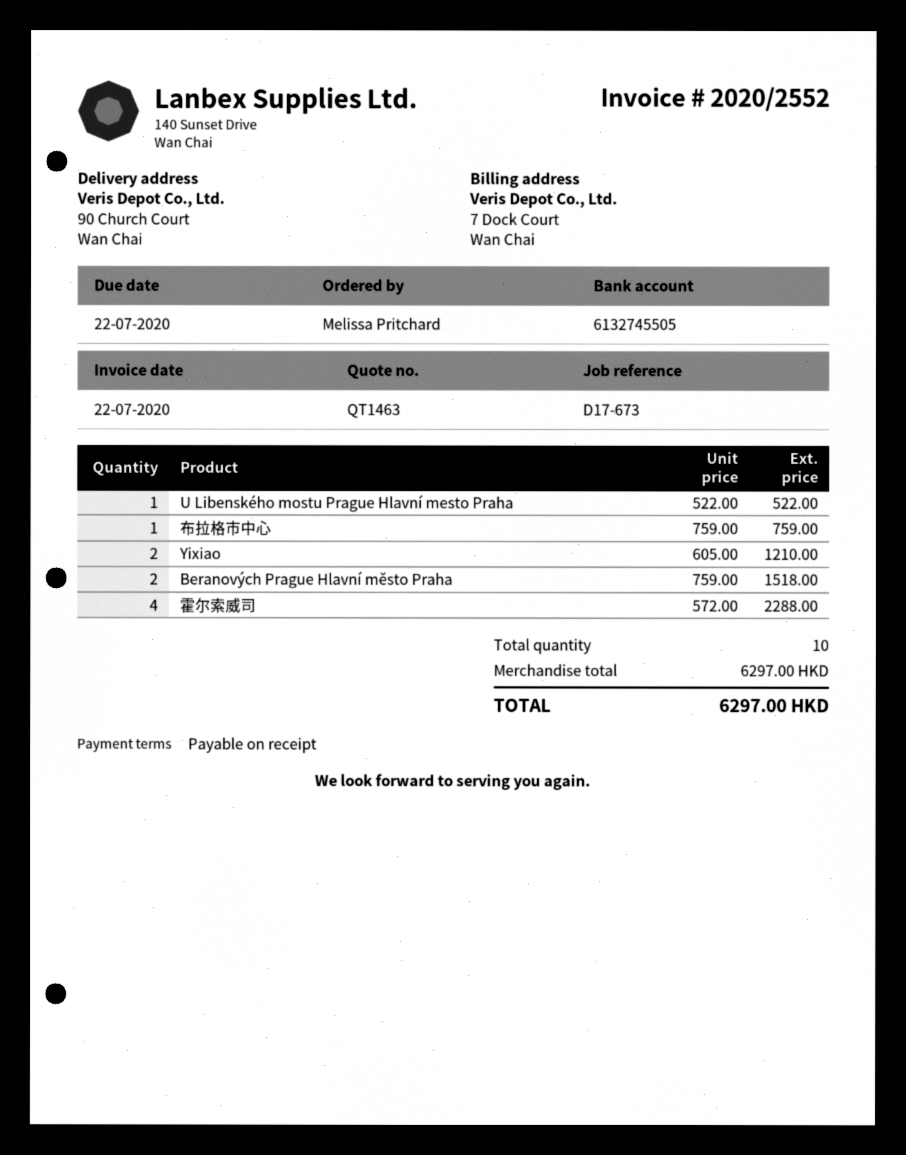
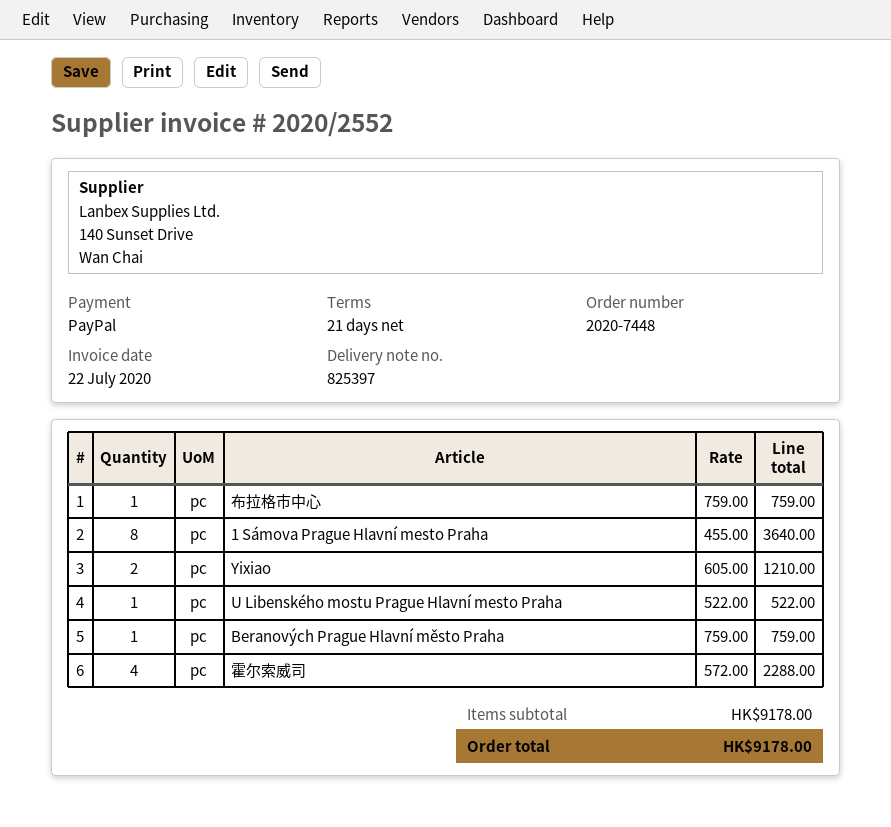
payment terms: on receipt -> 21 days
Beranových Prague Hlavní město Praha: 2 x 759.00 = 1518.00 -> 1 x 759.00 = 759.00
1 Sámova Prague Hlavní mesto Praha: none -> 8 x 455.00 = 3640.00
subtotal: 6297.00 -> 9178.00
total: 6297.00 -> 9178.00

